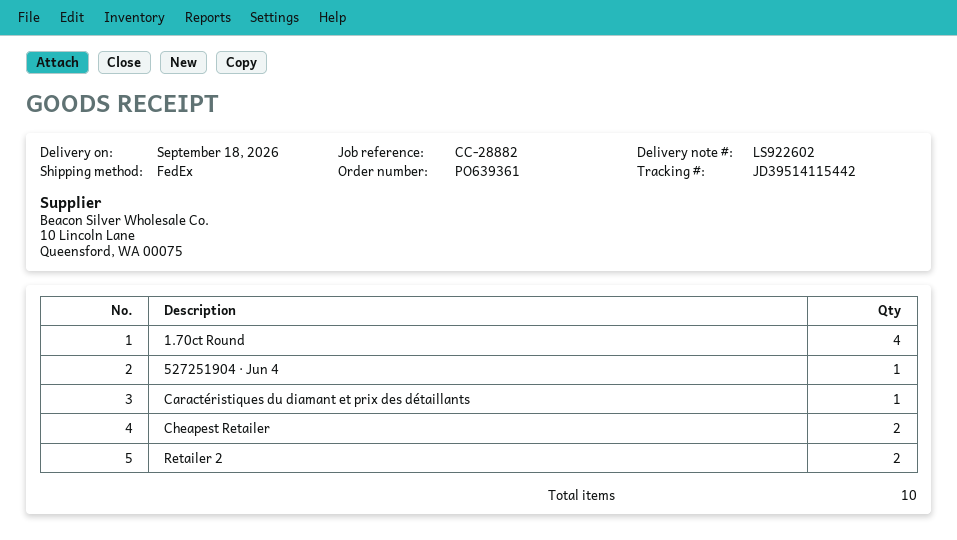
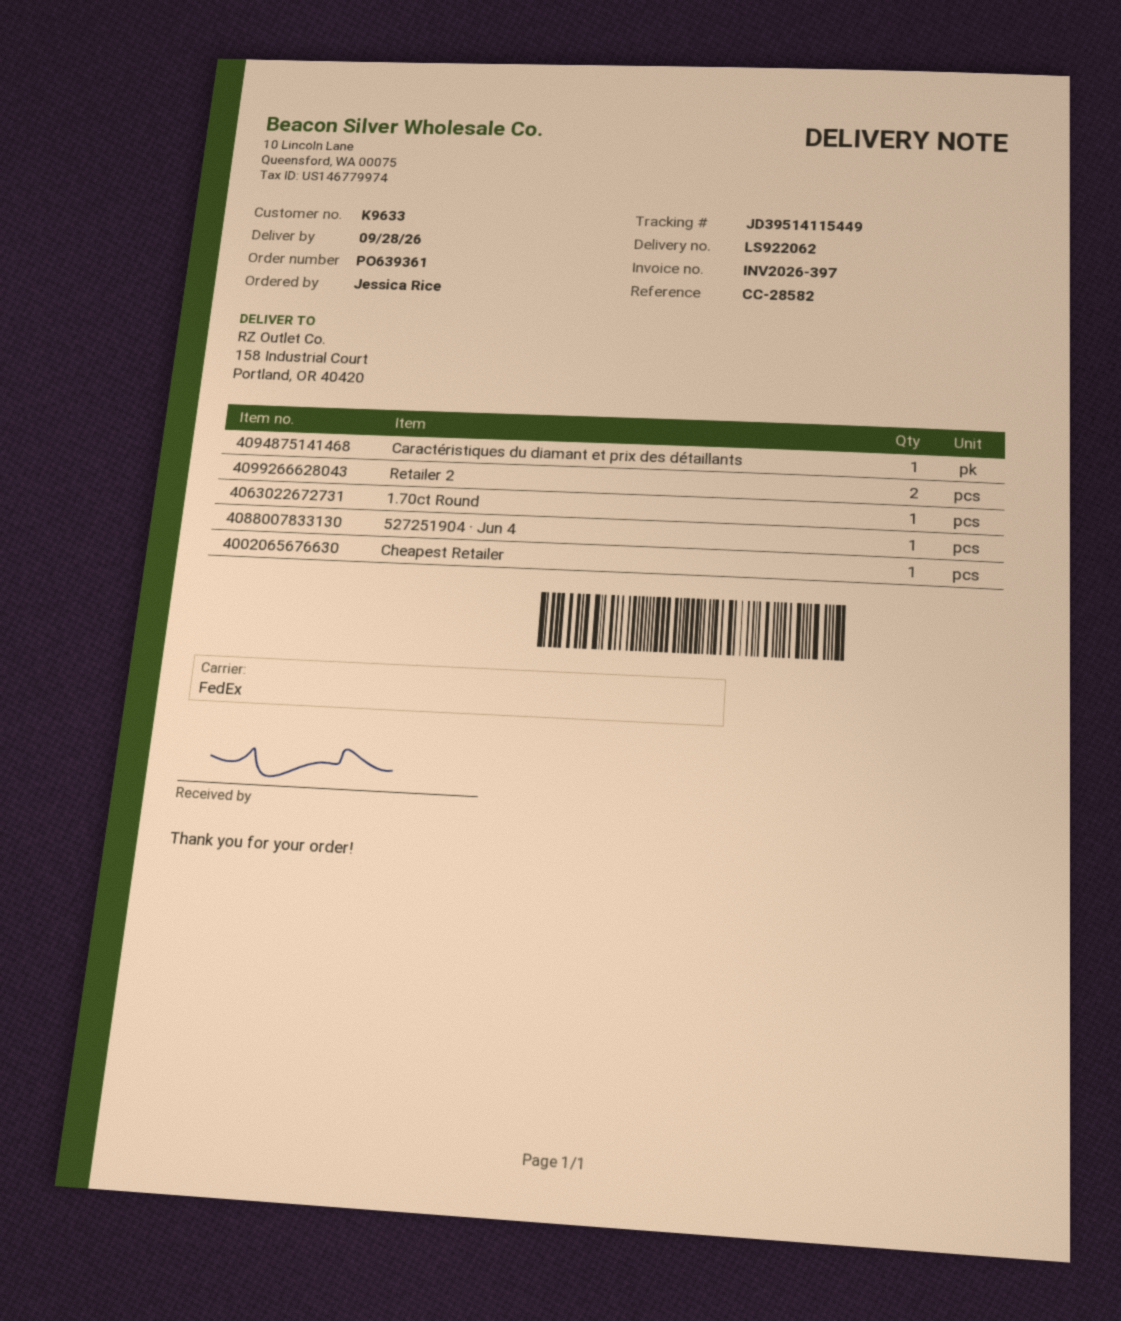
delivery note number: LS922602 -> LS922062
delivery date: 2026-09-18 -> 2026-09-28
reference: CC-28882 -> CC-28582
tracking number: JD39514115442 -> JD39514115449
1.70ct Round: 4 -> 1
Cheapest Retailer: 2 -> 1

